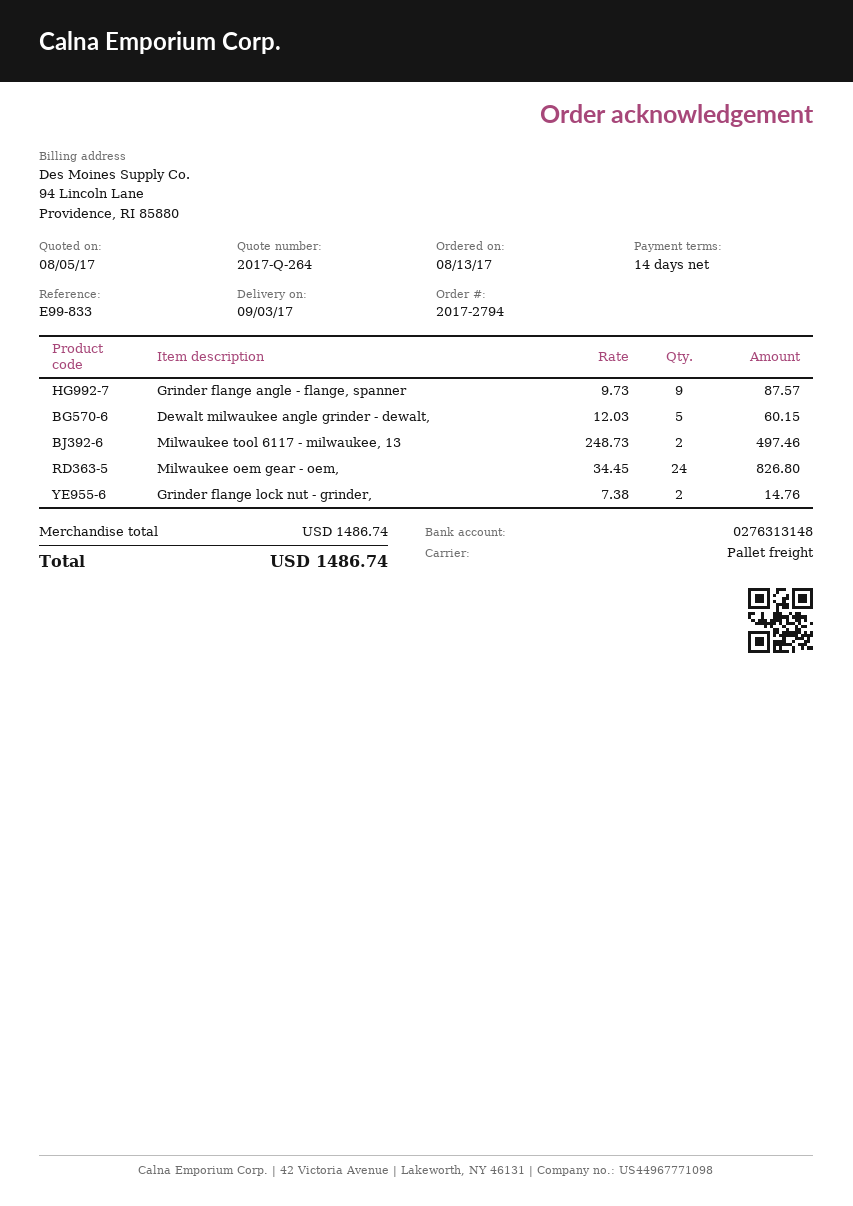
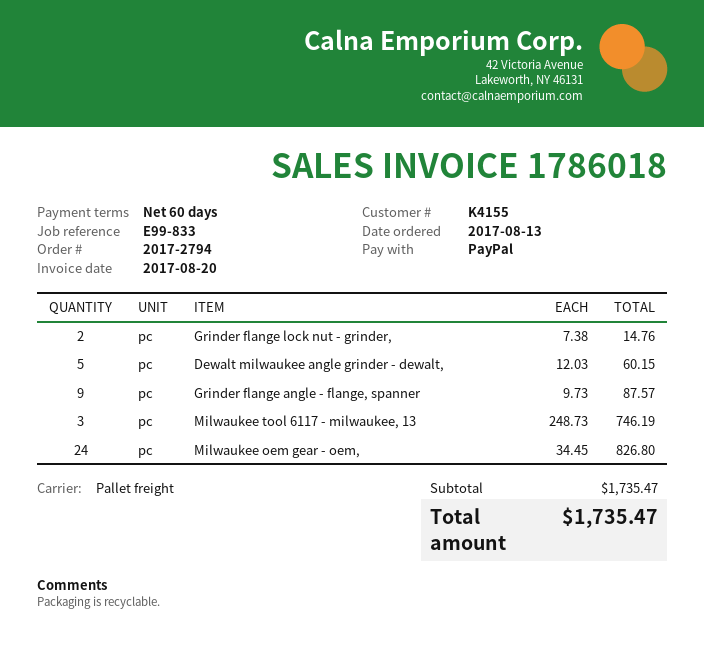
payment terms: 14 days -> 60 days
Milwaukee tool 6117 - milwaukee, 13: 2 x 248.73 = 497.46 -> 3 x 248.73 = 746.19
subtotal: 1486.74 -> 1735.47
total: 1486.74 -> 1735.47

